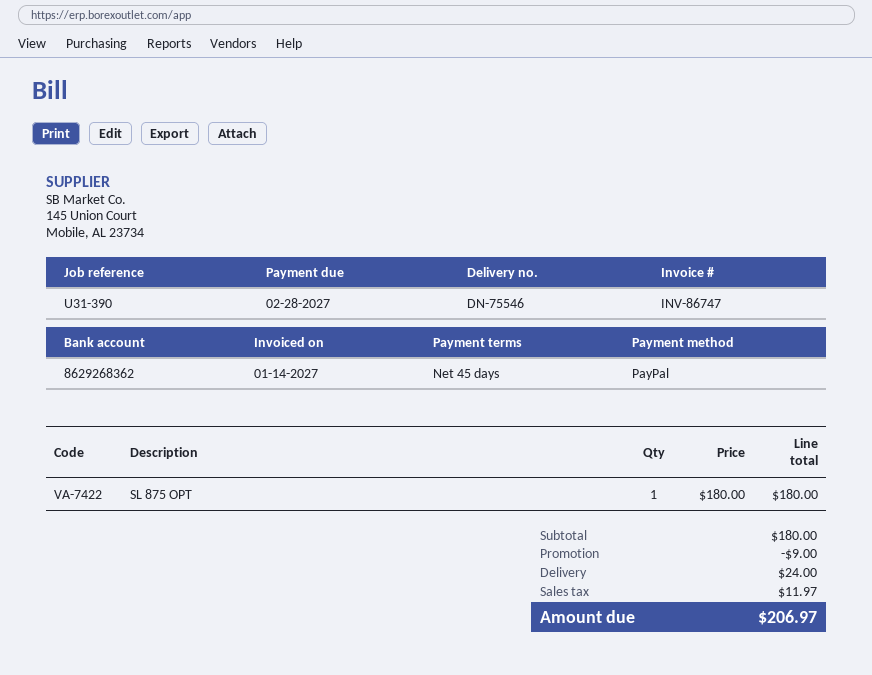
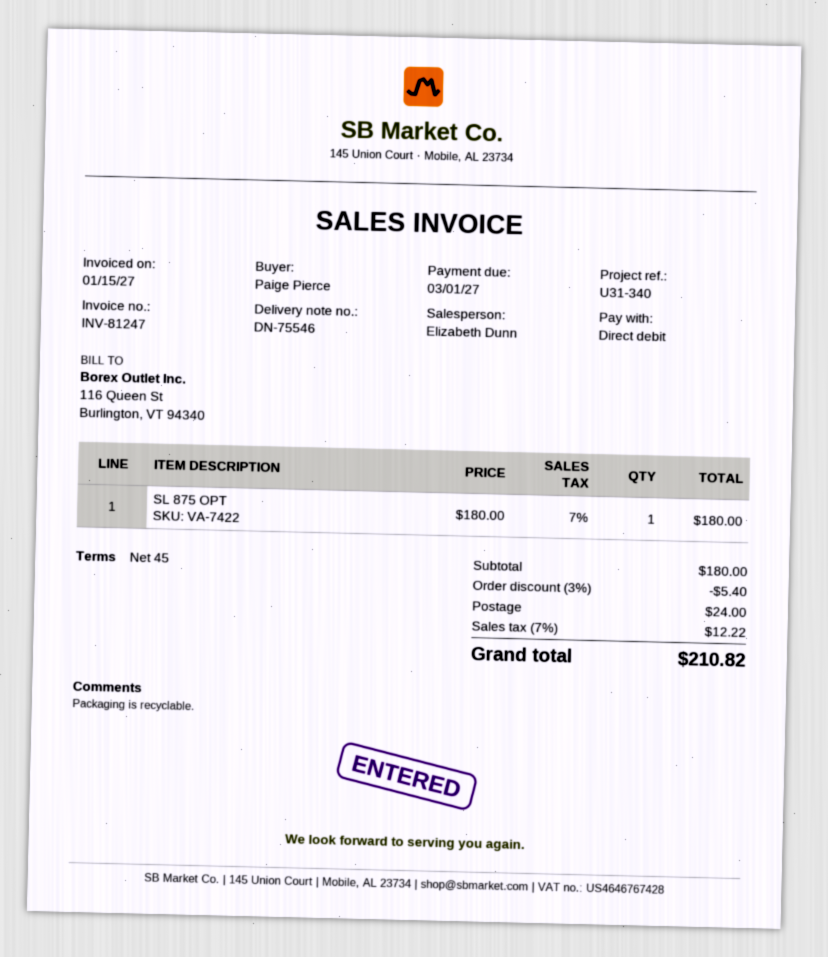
invoice number: INV-86747 -> INV-81247
invoice date: 2027-01-14 -> 2027-01-15
due date: 2027-02-28 -> 2027-03-01
reference: U31-390 -> U31-340
payment method: PayPal -> direct debit
discount: 9.00 -> 5.40
tax: 11.97 -> 12.22
total: 206.97 -> 210.82

